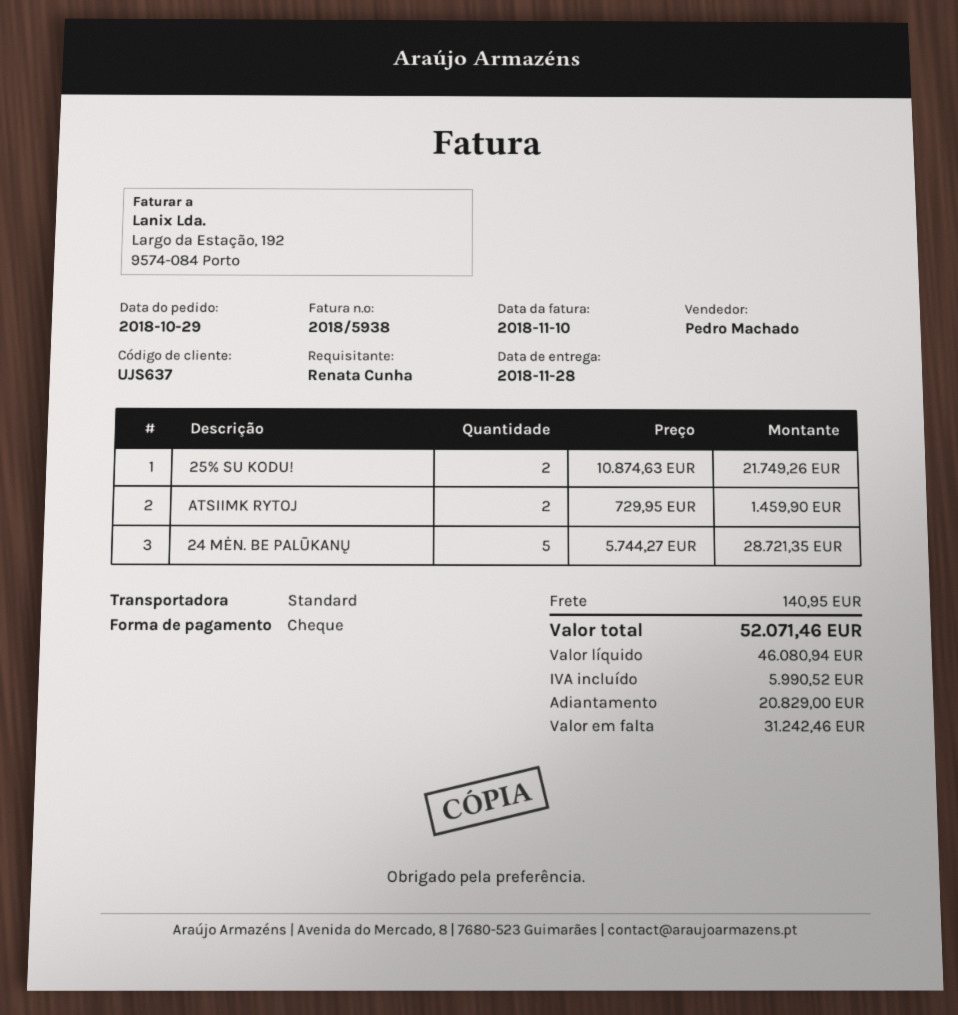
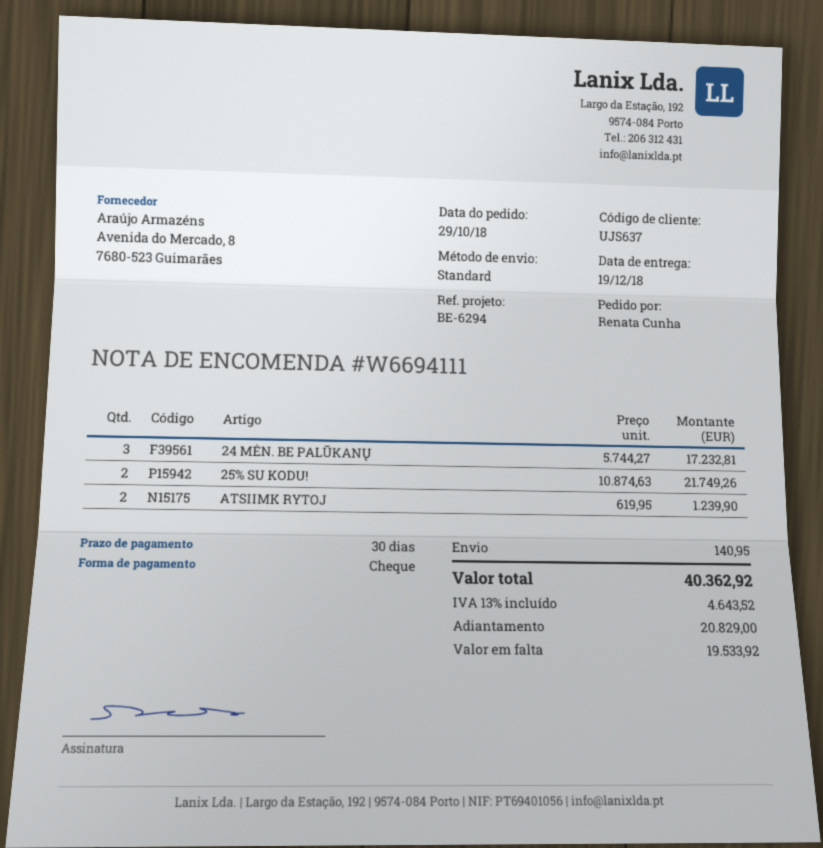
delivery date: 2018-11-28 -> 2018-12-19
ATSIIMK RYTOJ: 2 x 729.95 = 1459.90 -> 2 x 619.95 = 1239.90
24 MĖN. BE PALŪKANŲ: 5 x 5744.27 = 28721.35 -> 3 x 5744.27 = 17232.81
tax: 5990.52 -> 4643.52
total: 52071.46 -> 40362.92
balance: 31242.46 -> 19533.92

